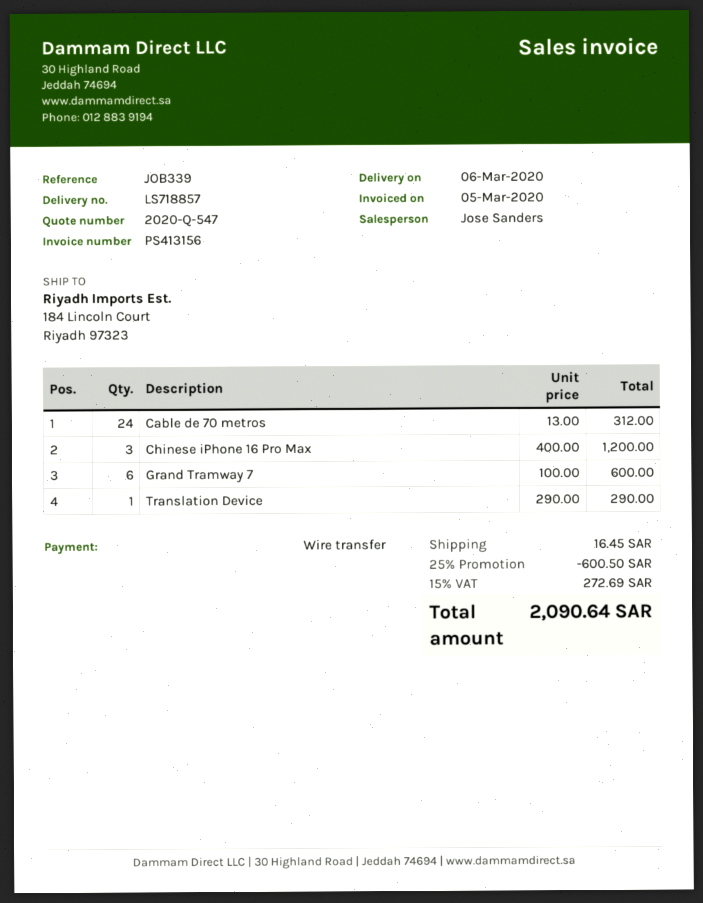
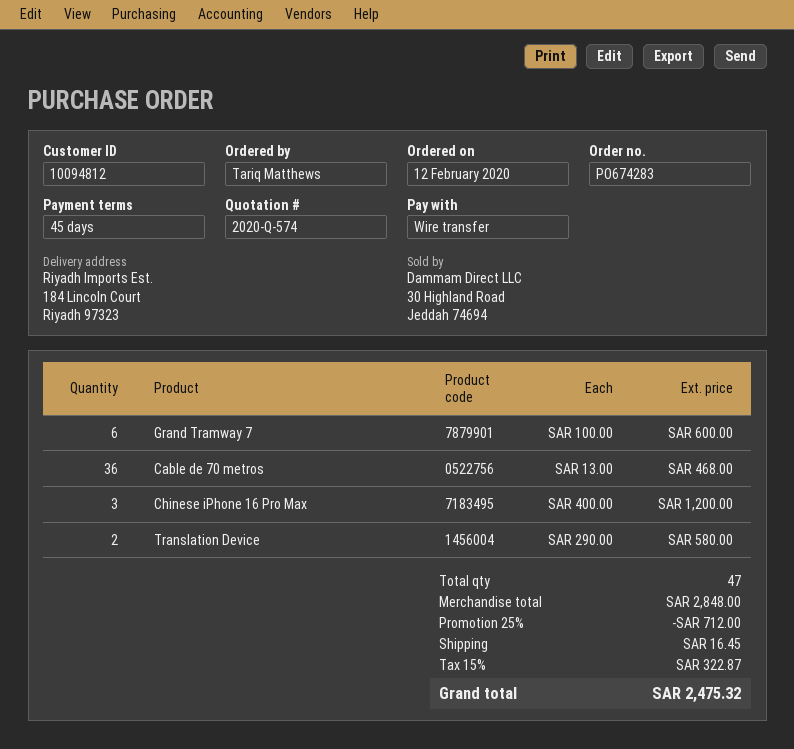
quote number: 2020-Q-547 -> 2020-Q-574
Cable de 70 metros: 24 x 13.00 = 312.00 -> 36 x 13.00 = 468.00
Translation Device: 1 x 290.00 = 290.00 -> 2 x 290.00 = 580.00
discount: 25% = 600.50 -> 25% = 712.00
tax: 15% = 272.69 -> 15% = 322.87
total: 2090.64 -> 2475.32

